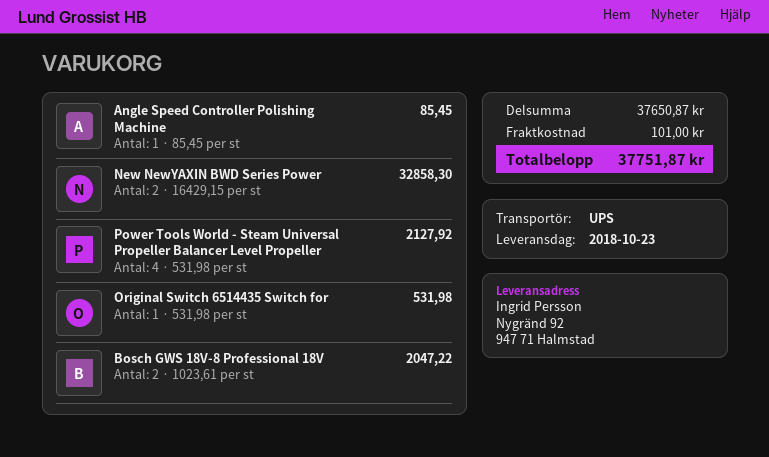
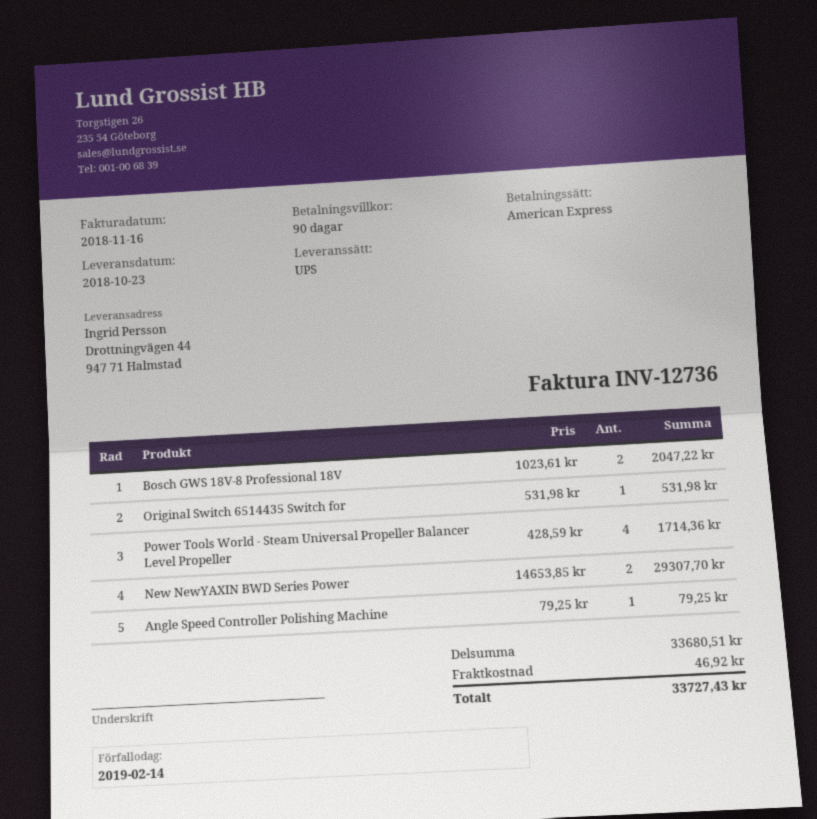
ship to: Nygränd 92, 947 71 Halmstad -> Drottningvägen 44, 947 71 Halmstad
Angle Speed Controller Polishing Machine: 1 x 85.45 = 85.45 -> 1 x 79.25 = 79.25
New NewYAXIN BWD Series Power: 2 x 16429.15 = 32858.30 -> 2 x 14653.85 = 29307.70
Power Tools World - Steam Universal Propeller Balancer Level Propeller: 4 x 531.98 = 2127.92 -> 4 x 428.59 = 1714.36
subtotal: 37650.87 -> 33680.51
shipping: 101.00 -> 46.92
total: 37751.87 -> 33727.43

